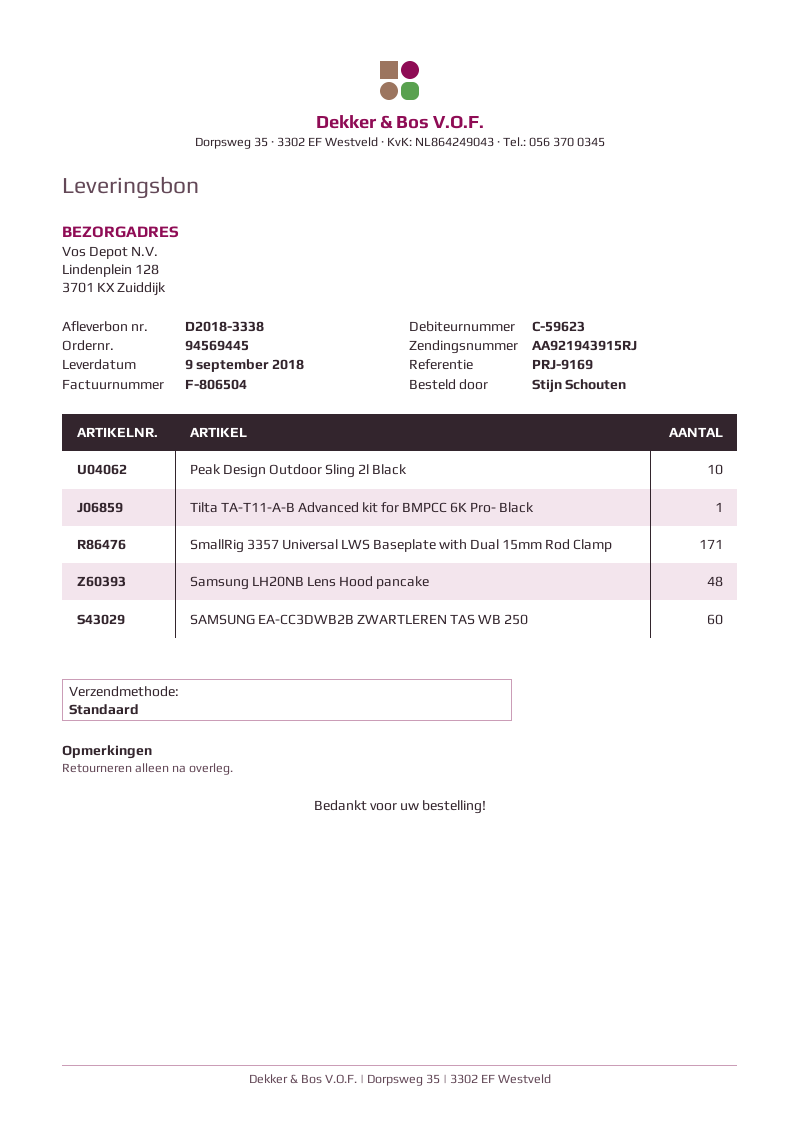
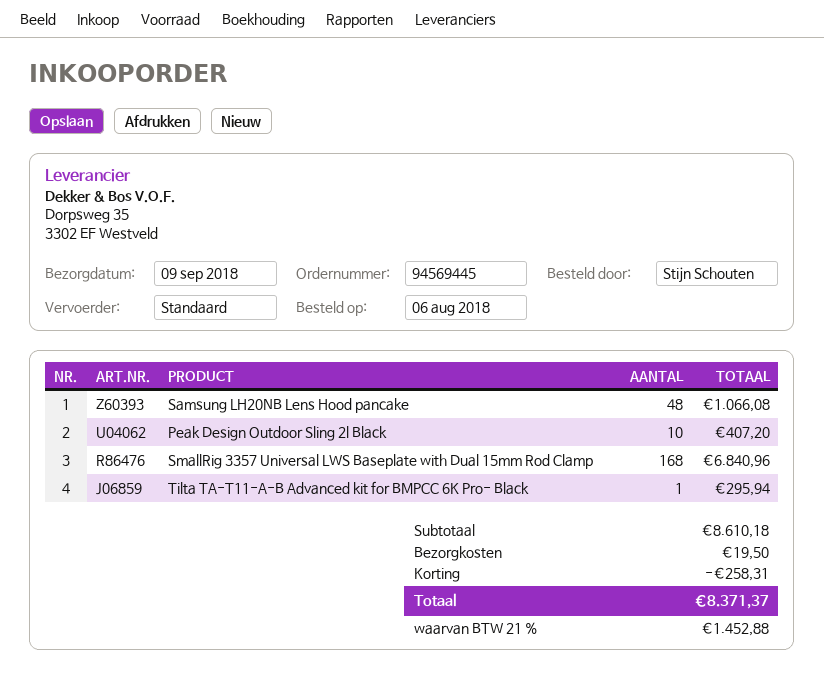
SmallRig 3357 Universal LWS Baseplate with Dual 15mm Rod Clamp: 171 -> 168
SAMSUNG EA-CC3DWB2B ZWARTLEREN TAS WB 250: 60 -> none

